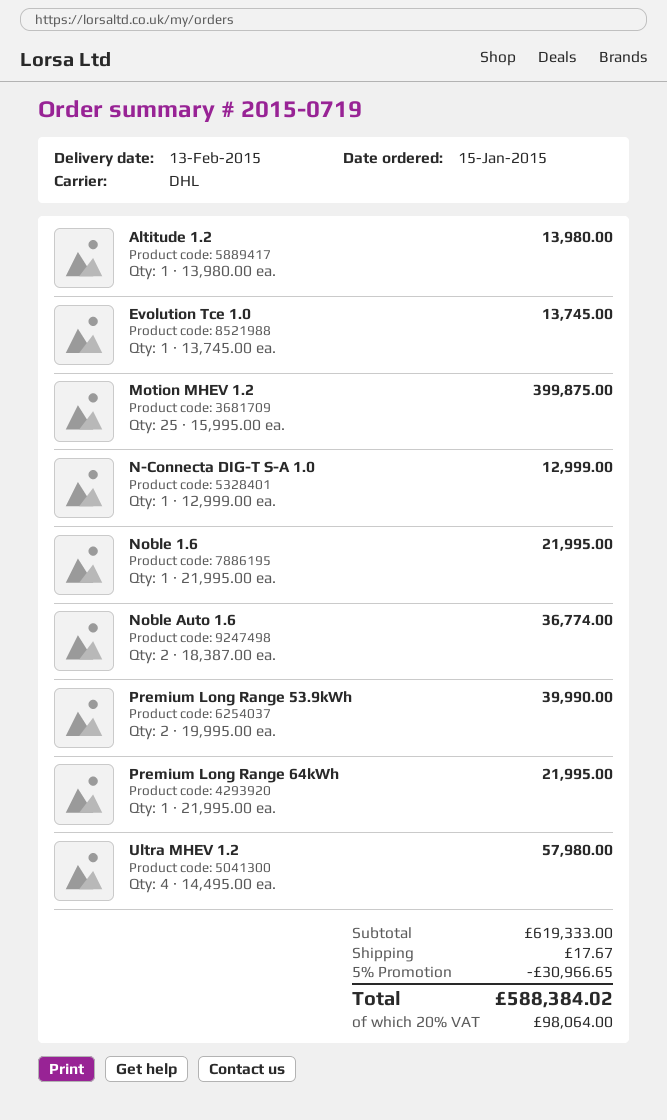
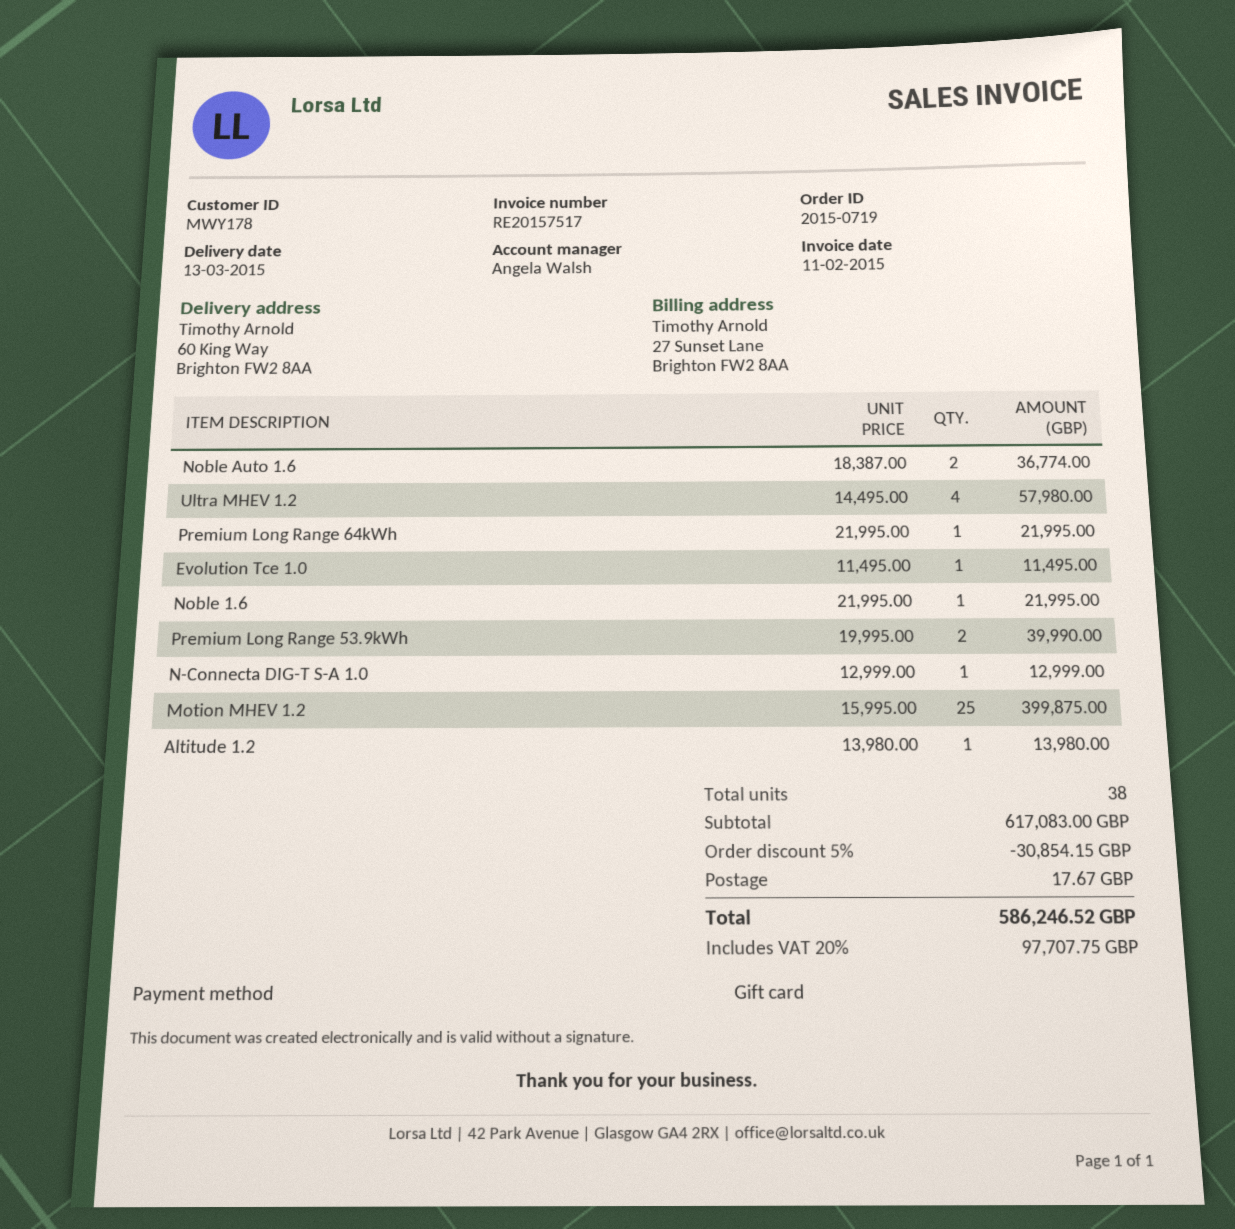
delivery date: 2015-02-13 -> 2015-03-13
Evolution Tce 1.0: 1 x 13745.00 = 13745.00 -> 1 x 11495.00 = 11495.00
subtotal: 619333.00 -> 617083.00
discount: 5% = 30966.65 -> 5% = 30854.15
tax: 20% = 98064.00 -> 20% = 97707.75
total: 588384.02 -> 586246.52

